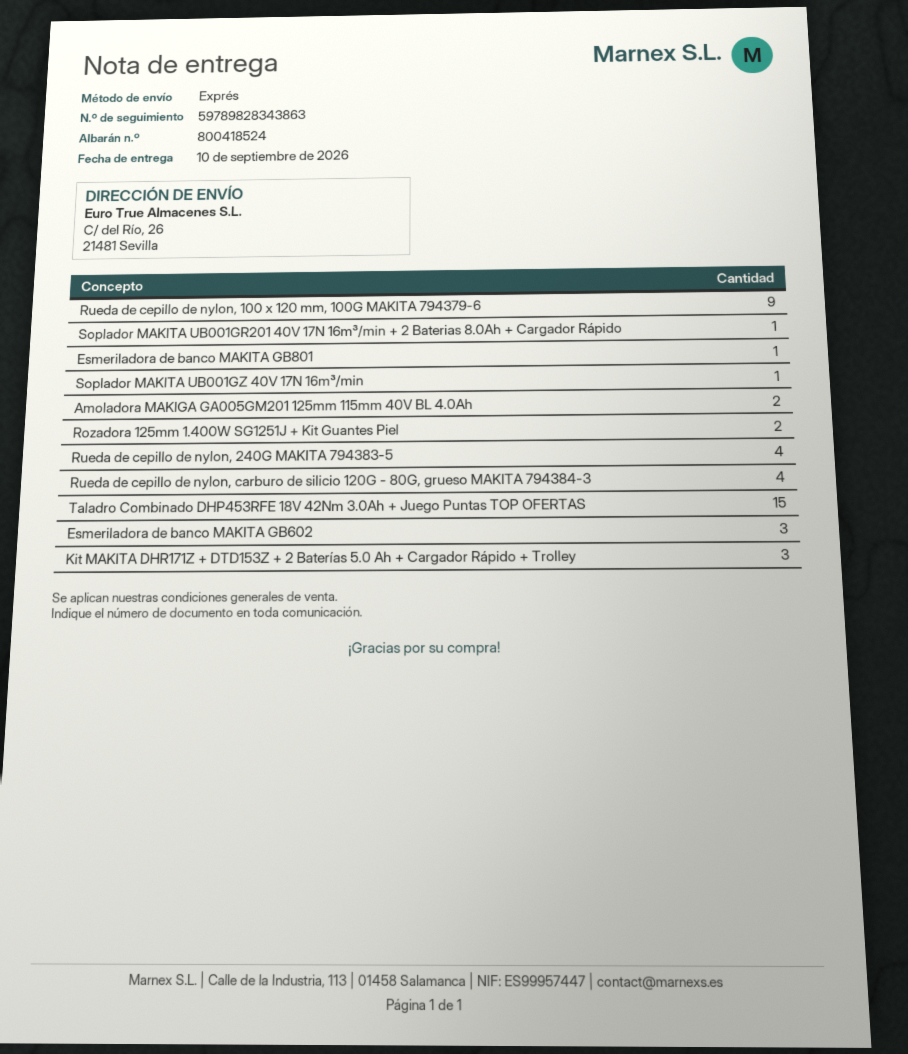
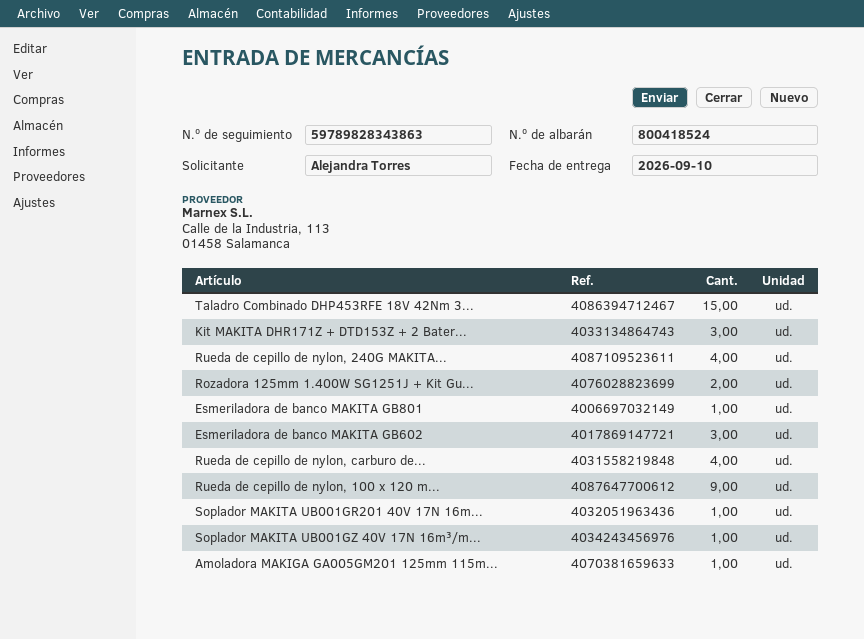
Amoladora MAKIGA GA005GM201 125mm 115mm 40V BL 4.0Ah: 2 -> 1

